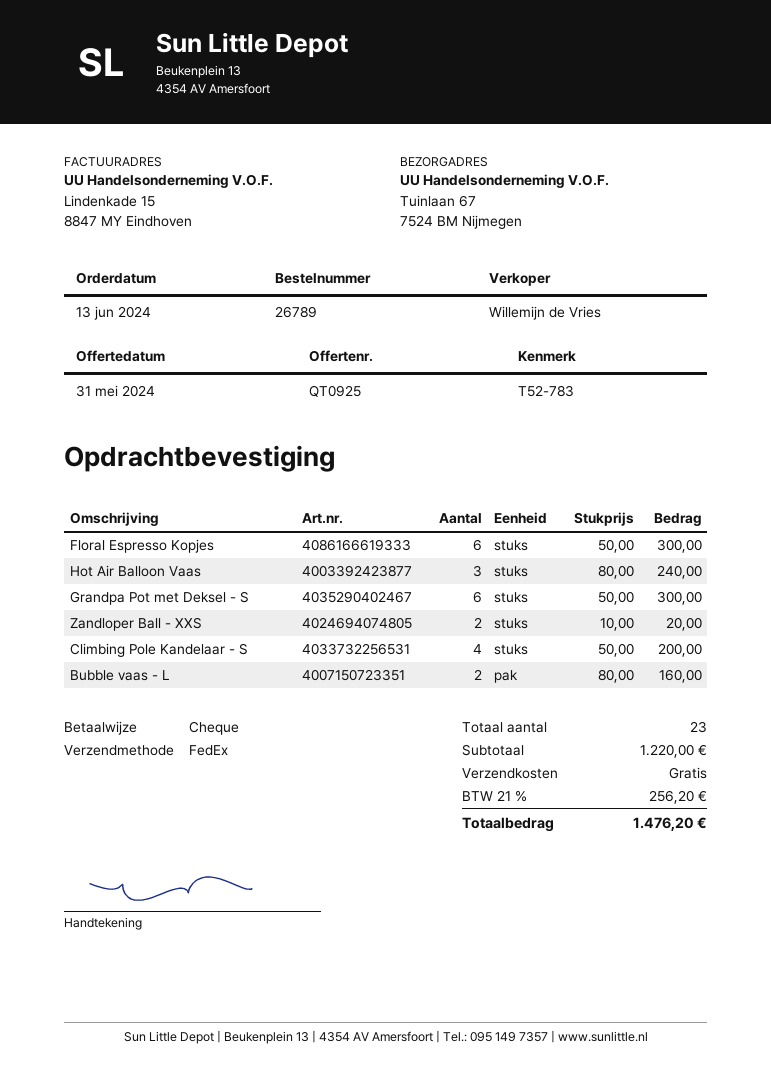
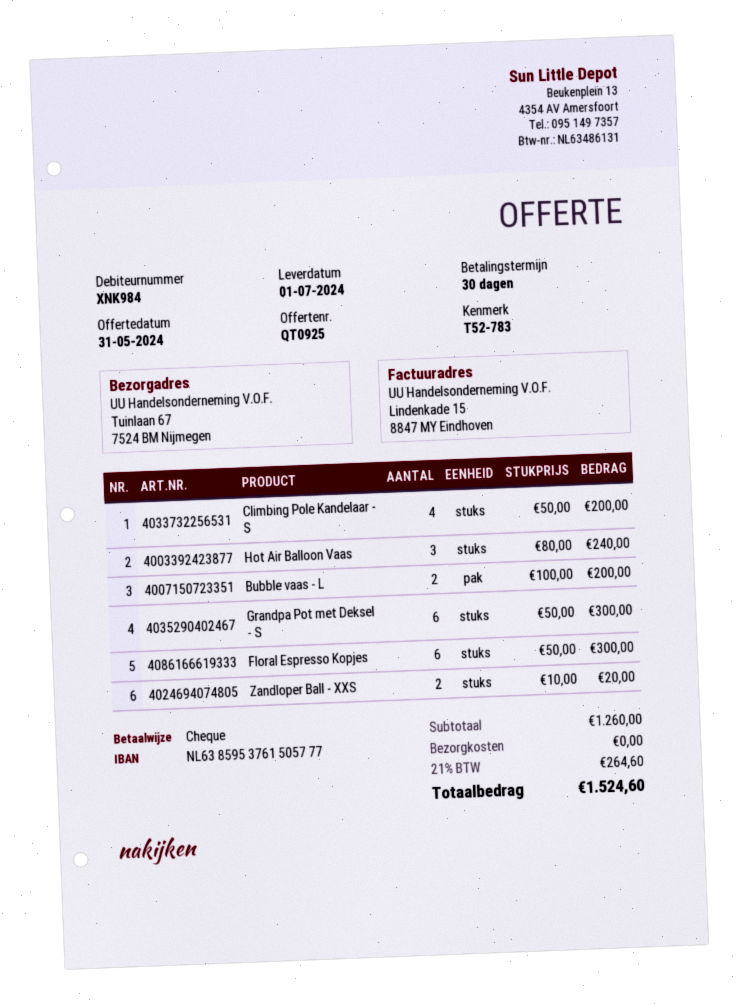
Bubble vaas - L: 2 x 80.00 = 160.00 -> 2 x 100.00 = 200.00
subtotal: 1220.00 -> 1260.00
tax: 21% = 256.20 -> 21% = 264.60
total: 1476.20 -> 1524.60

